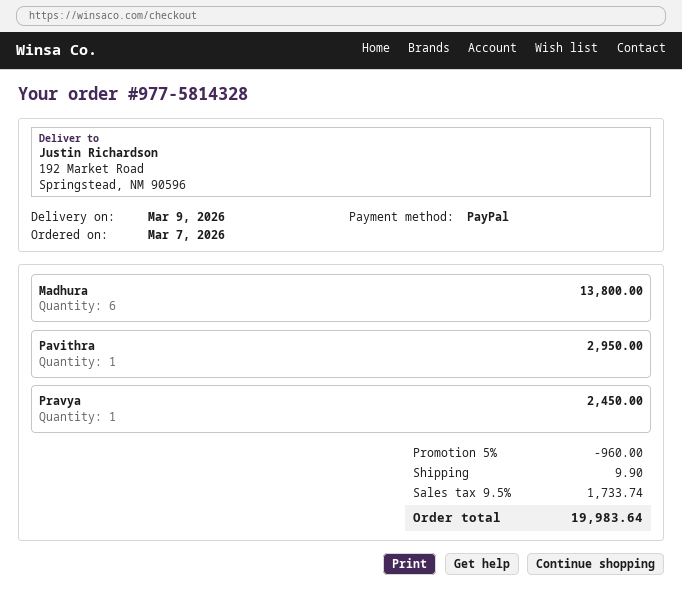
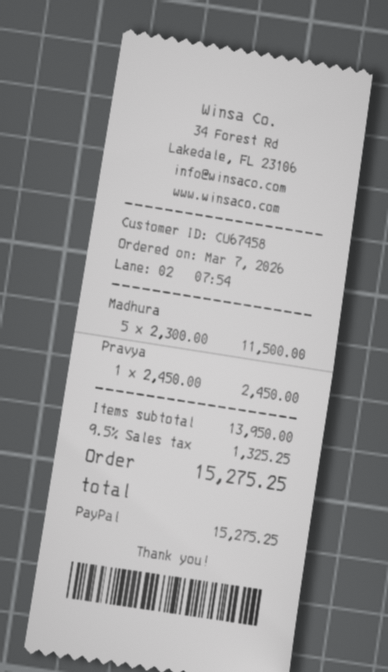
Madhura: 6 for 13800.00 -> 5 for 11500.00
Pavithra: 1 for 2950.00 -> none
discount: 5% = 960.00 -> none
shipping: 9.90 -> none
tax: 9.5% = 1733.74 -> 9.5% = 1325.25
total: 19983.64 -> 15275.25

